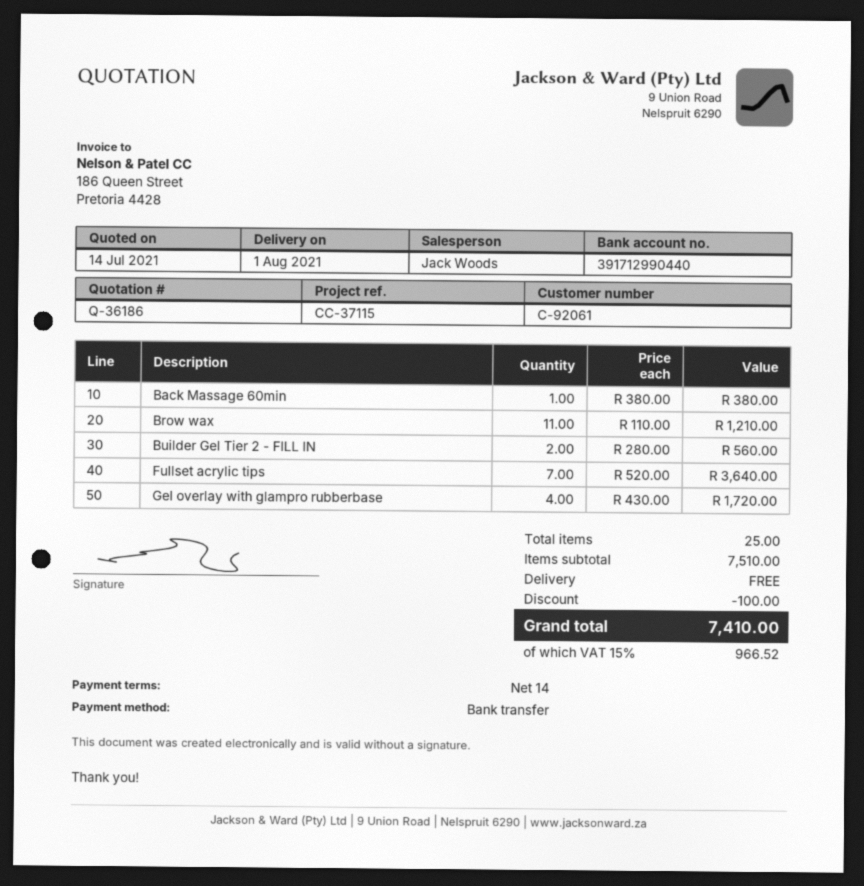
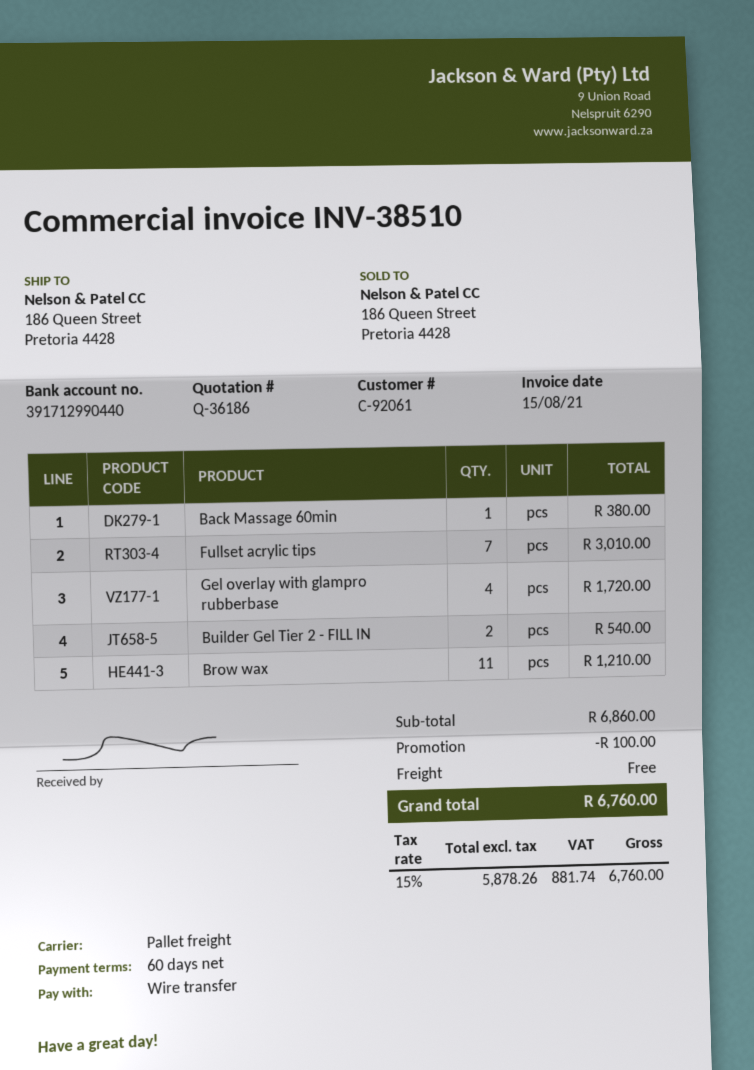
payment terms: 14 days -> 60 days
Builder Gel Tier 2 - FILL IN: 2 for 560.00 -> 2 for 540.00
Fullset acrylic tips: 7 for 3640.00 -> 7 for 3010.00
subtotal: 7510.00 -> 6860.00
tax: 15% = 966.52 -> 15% = 881.74
total: 7410.00 -> 6760.00

